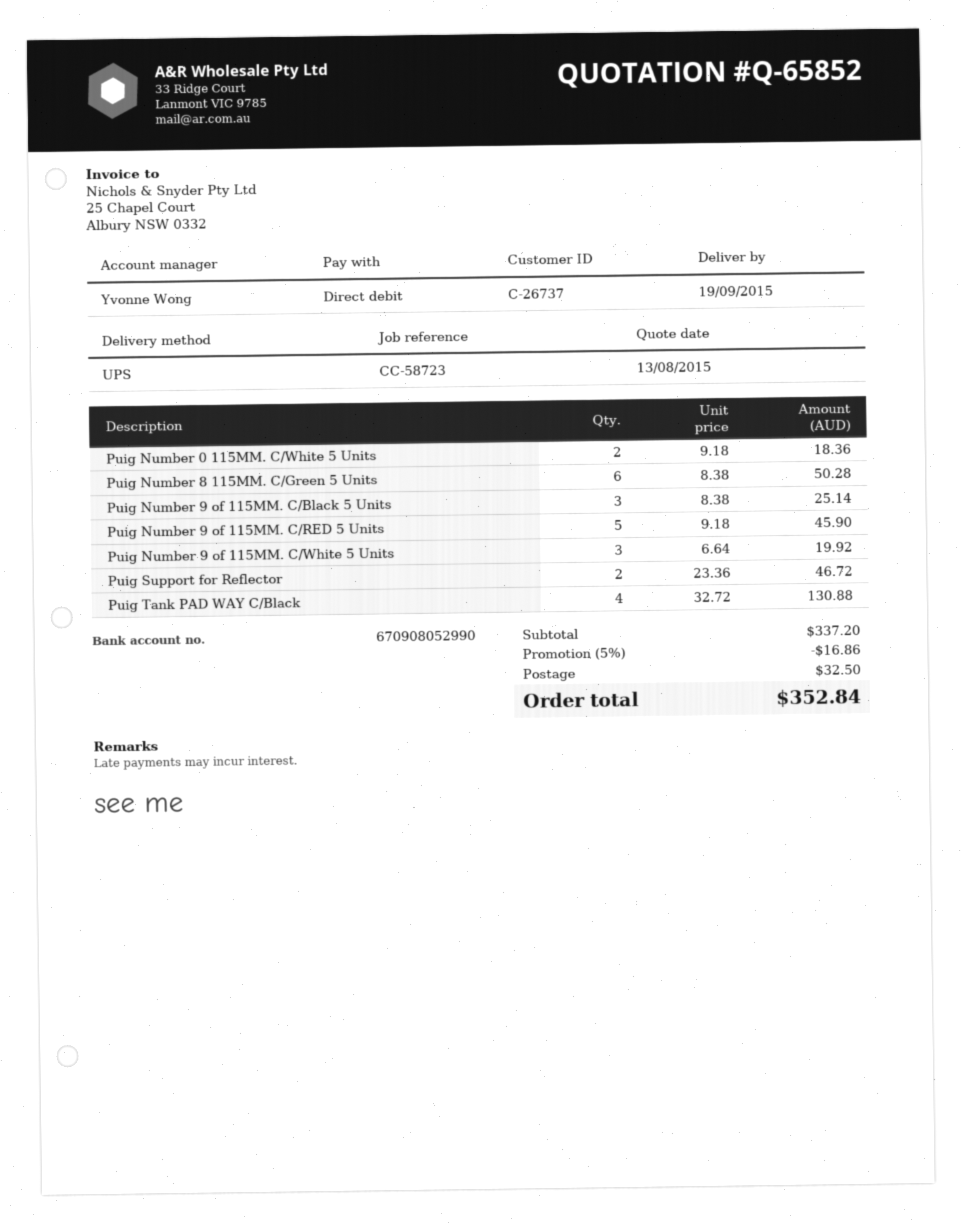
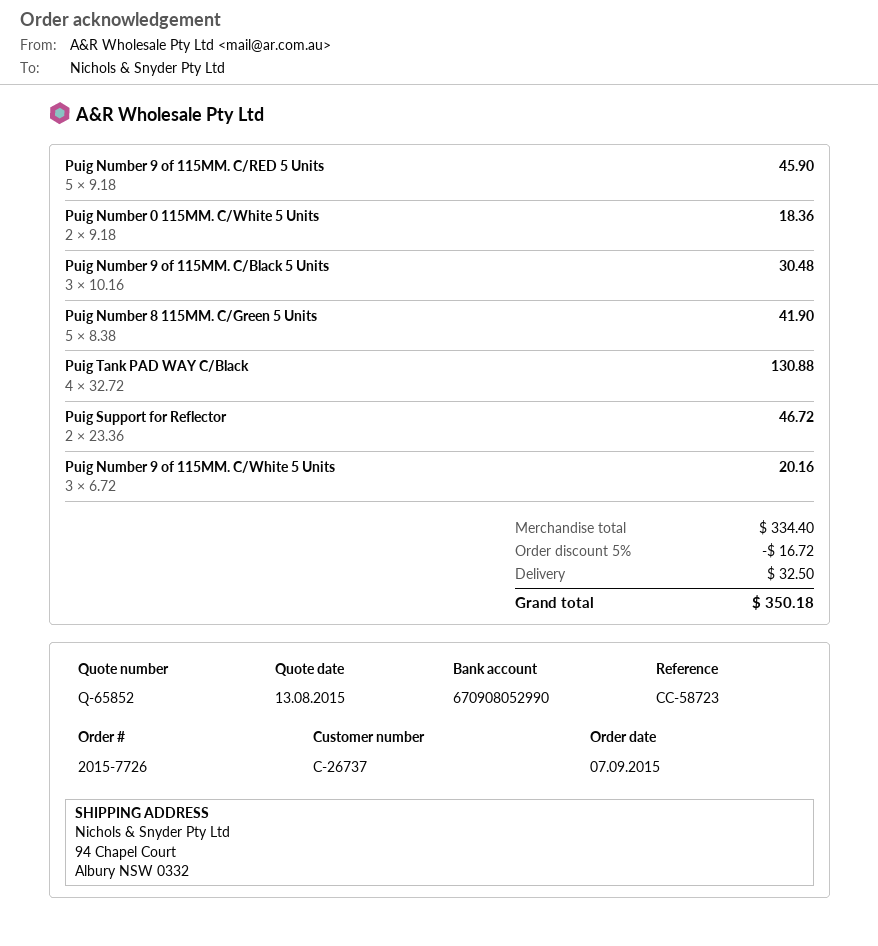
Puig Number 8 115MM. C/Green 5 Units: 6 x 8.38 = 50.28 -> 5 x 8.38 = 41.90
Puig Number 9 of 115MM. C/Black 5 Units: 3 x 8.38 = 25.14 -> 3 x 10.16 = 30.48
Puig Number 9 of 115MM. C/White 5 Units: 3 x 6.64 = 19.92 -> 3 x 6.72 = 20.16
subtotal: 337.20 -> 334.40
discount: 5% = 16.86 -> 5% = 16.72
total: 352.84 -> 350.18

